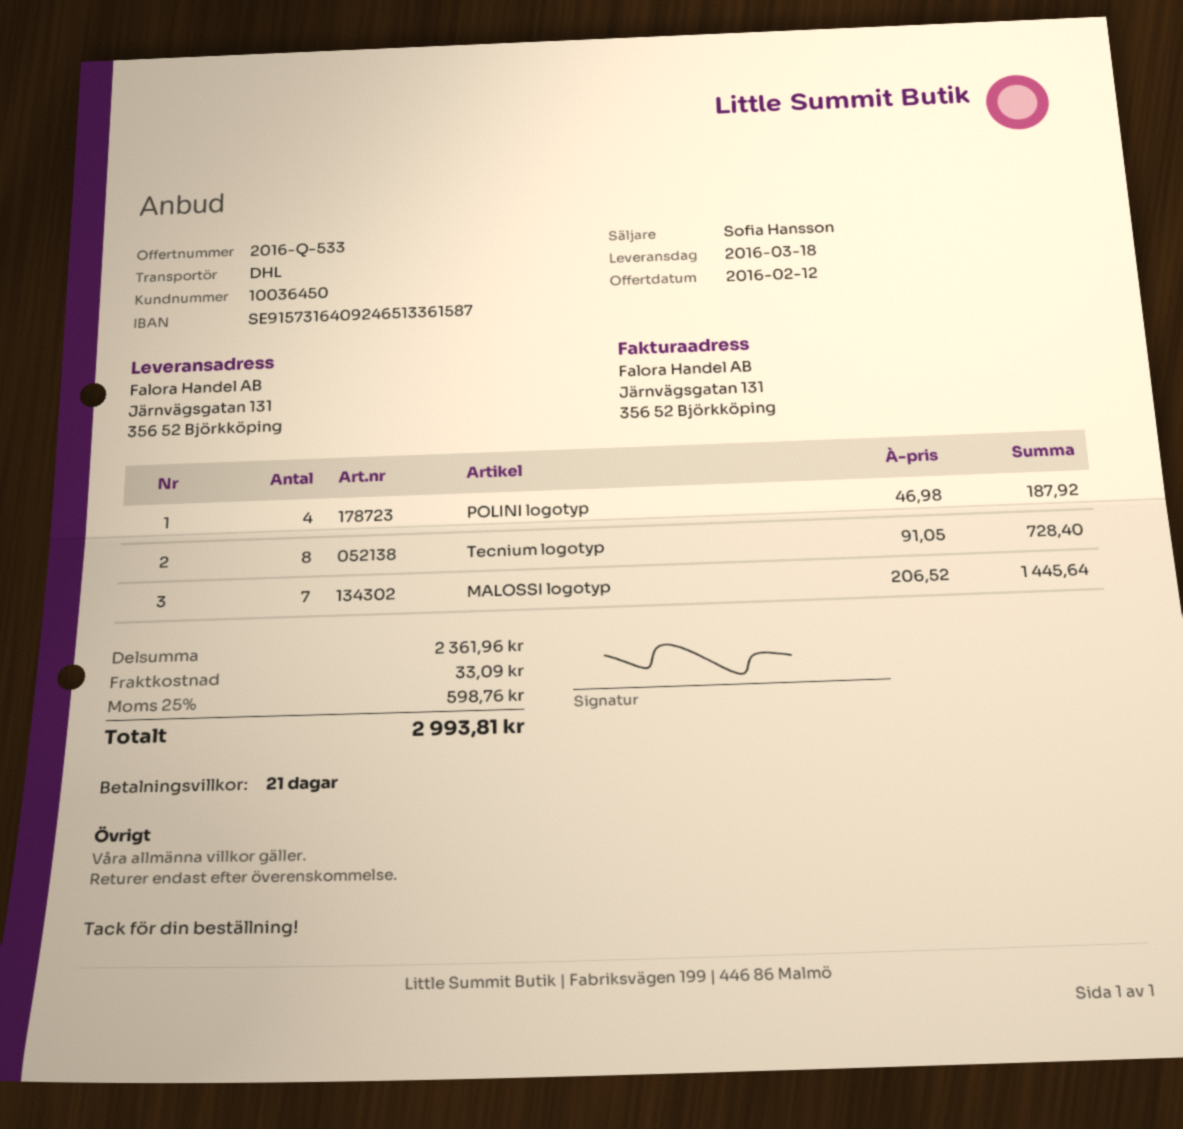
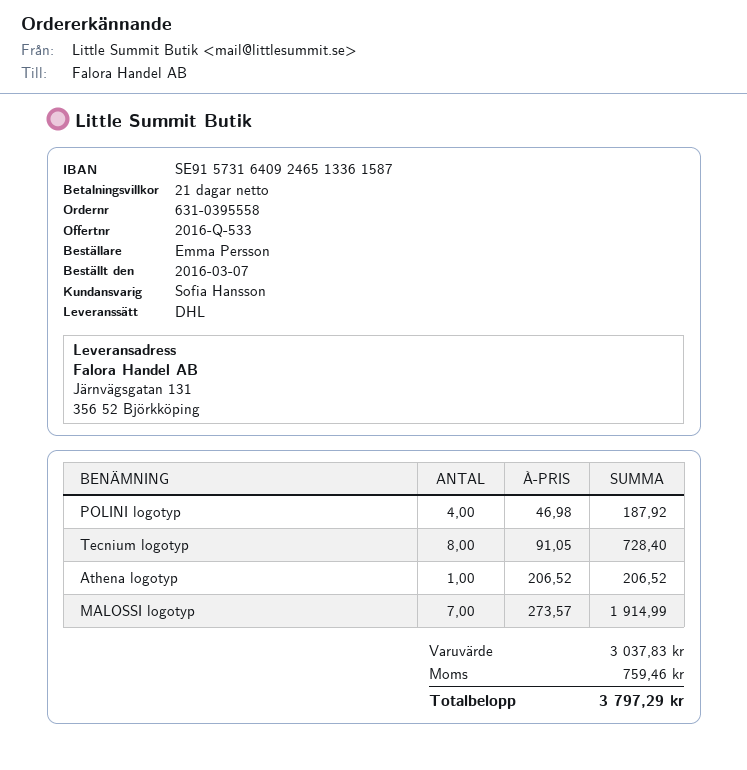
MALOSSI logotyp: 7 x 206.52 = 1445.64 -> 7 x 273.57 = 1914.99
Athena logotyp: none -> 1 x 206.52 = 206.52
subtotal: 2361.96 -> 3037.83
shipping: 33.09 -> none
tax: 598.76 -> 759.46
total: 2993.81 -> 3797.29

